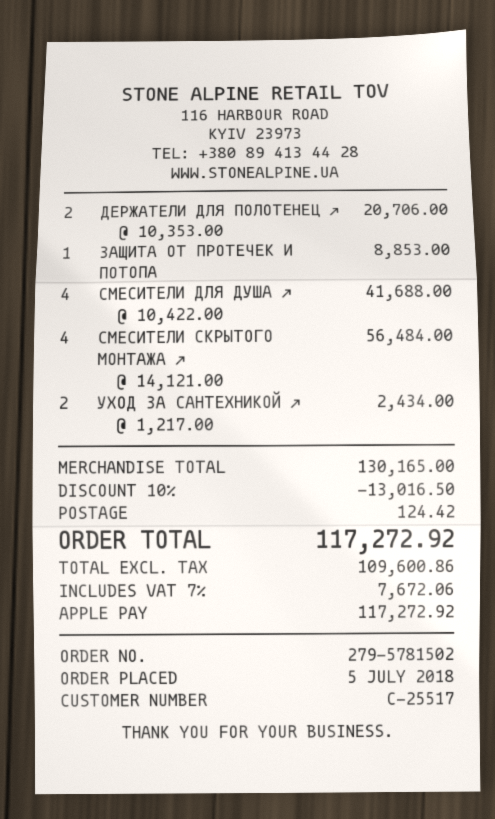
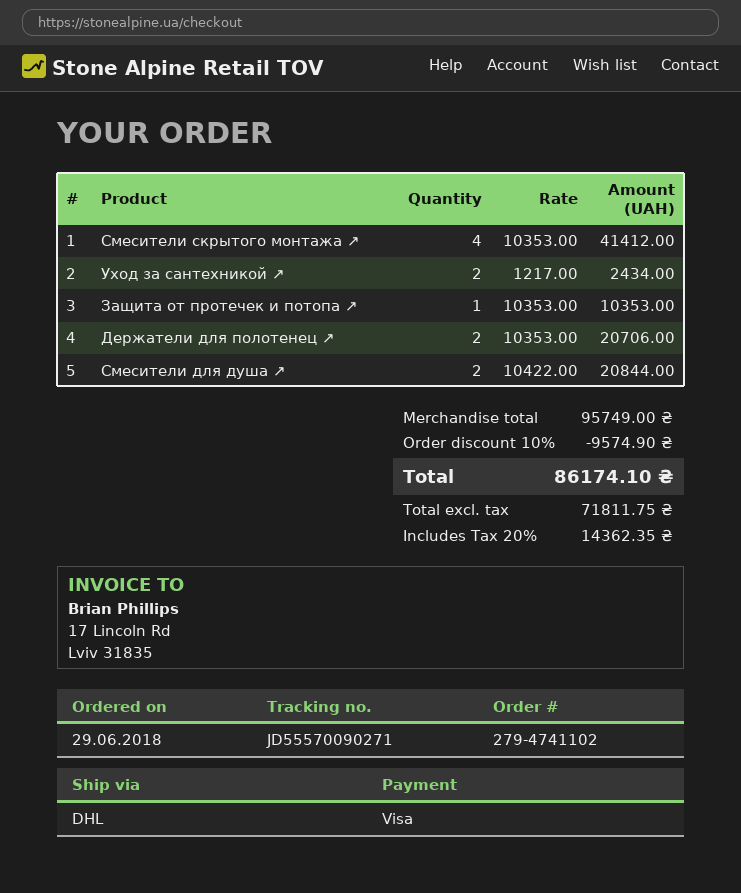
order number: 279-5781502 -> 279-4741102
order date: 2018-07-05 -> 2018-06-29
payment method: Apple Pay -> Visa
ЗАЩИТА ОТ ПРОТЕЧЕК И ПОТОПА: 1 x 8853.00 = 8853.00 -> 1 x 10353.00 = 10353.00
СМЕСИТЕЛИ ДЛЯ ДУША ↗: 4 x 10422.00 = 41688.00 -> 2 x 10422.00 = 20844.00
СМЕСИТЕЛИ СКРЫТОГО МОНТАЖА ↗: 4 x 14121.00 = 56484.00 -> 4 x 10353.00 = 41412.00
subtotal: 130165.00 -> 95749.00
discount: 10% = 13016.50 -> 10% = 9574.90
shipping: 124.42 -> none
net: 109600.86 -> 71811.75
tax: 7% = 7672.06 -> 20% = 14362.35
total: 117272.92 -> 86174.10

